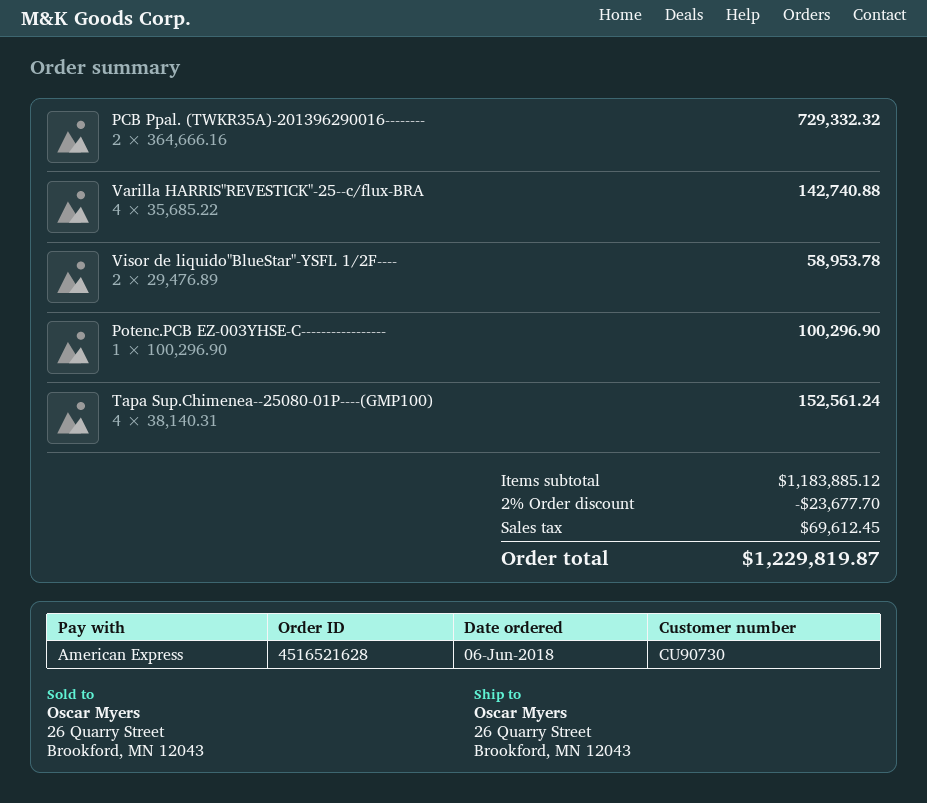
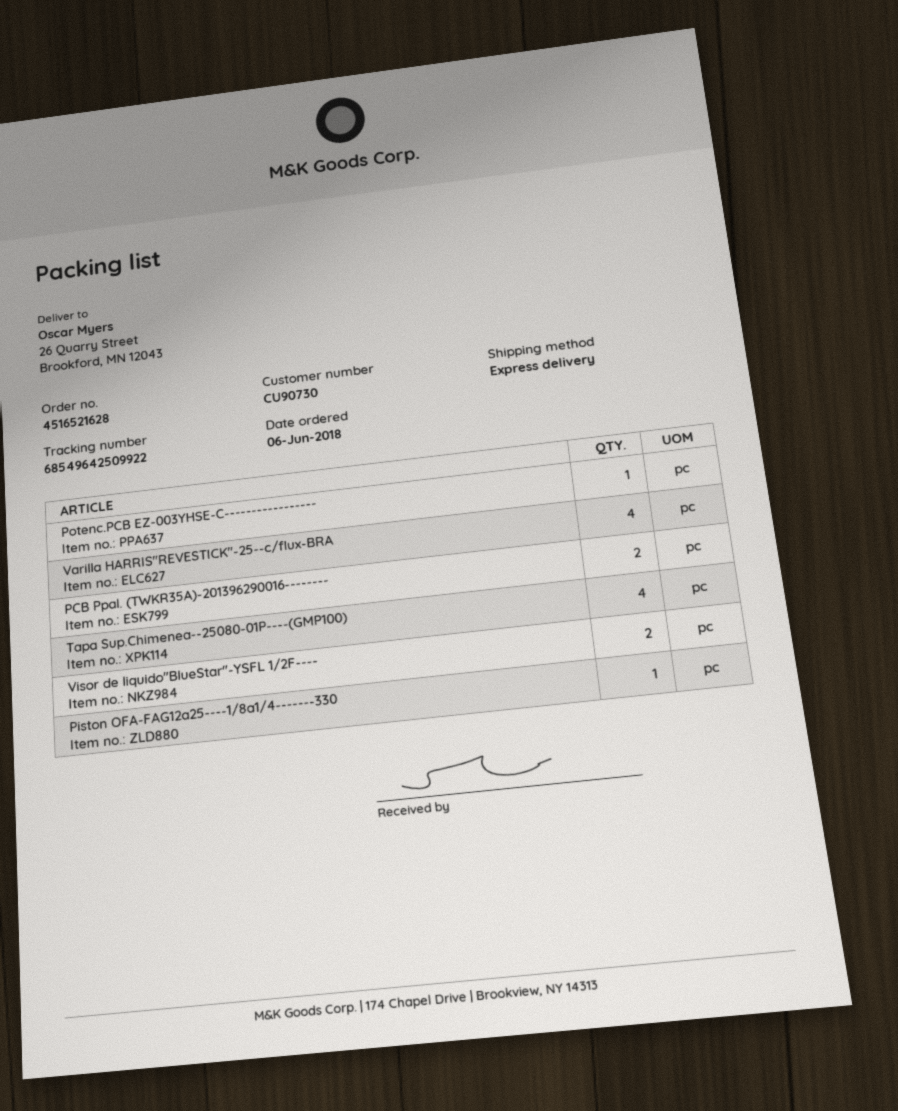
Piston OFA-FAG12a25----1/8a1/4-------330: none -> 1

